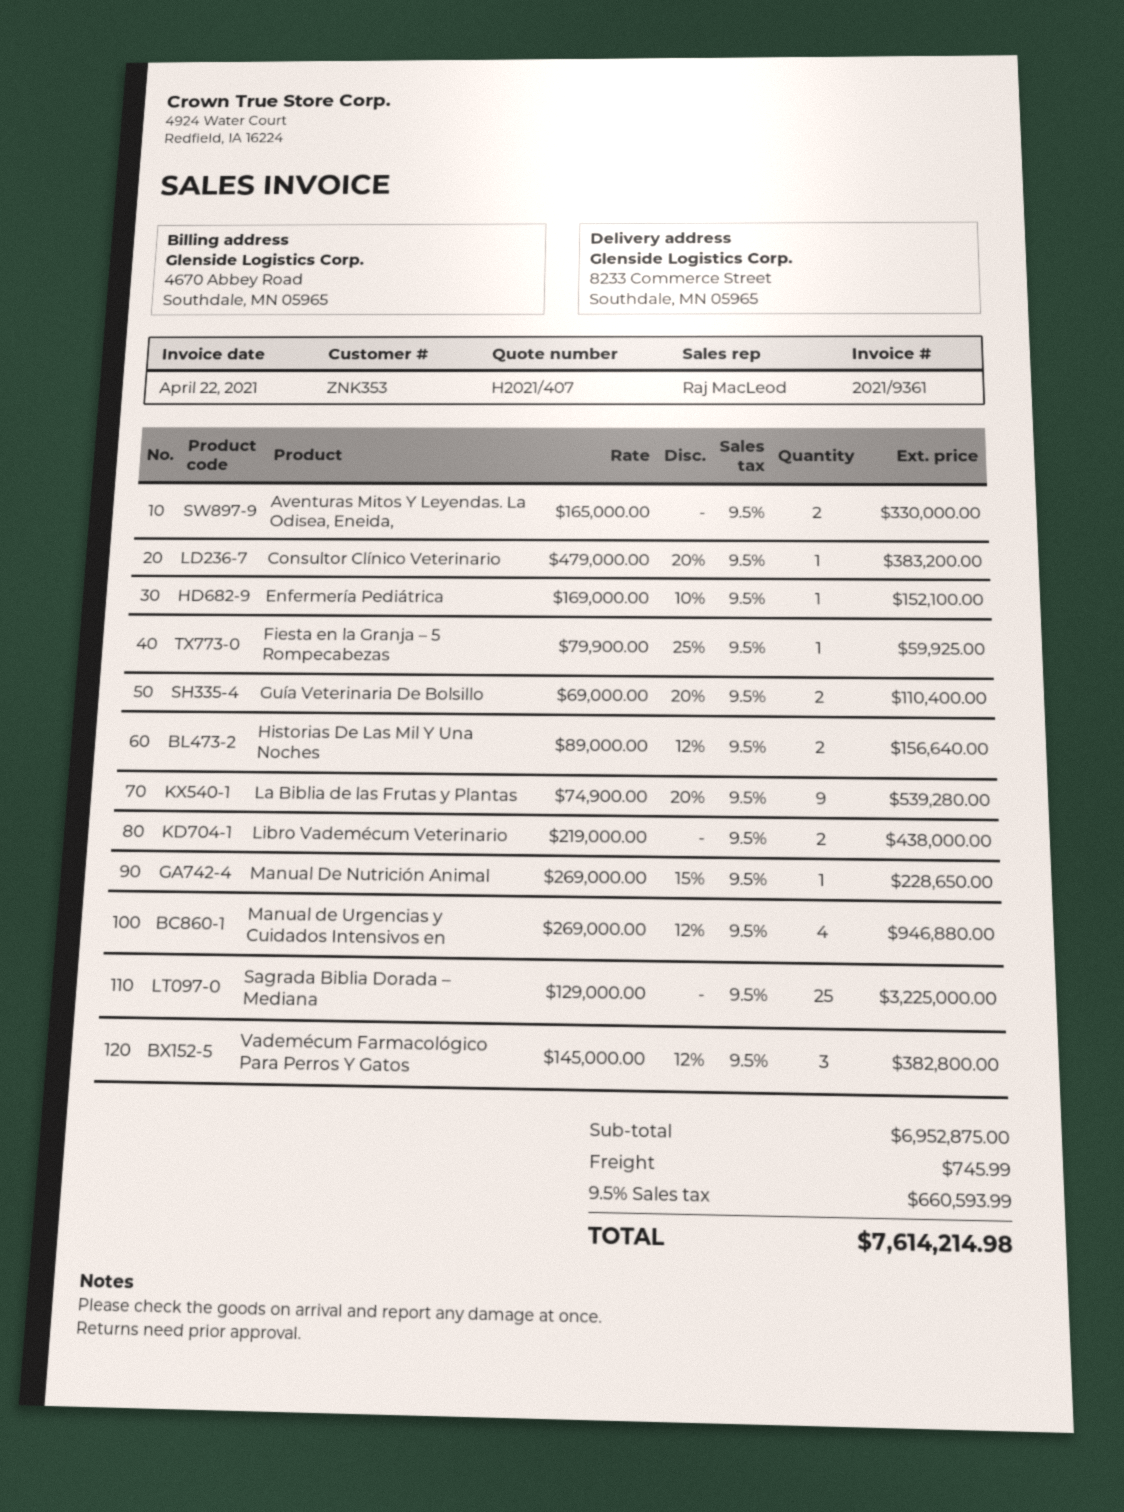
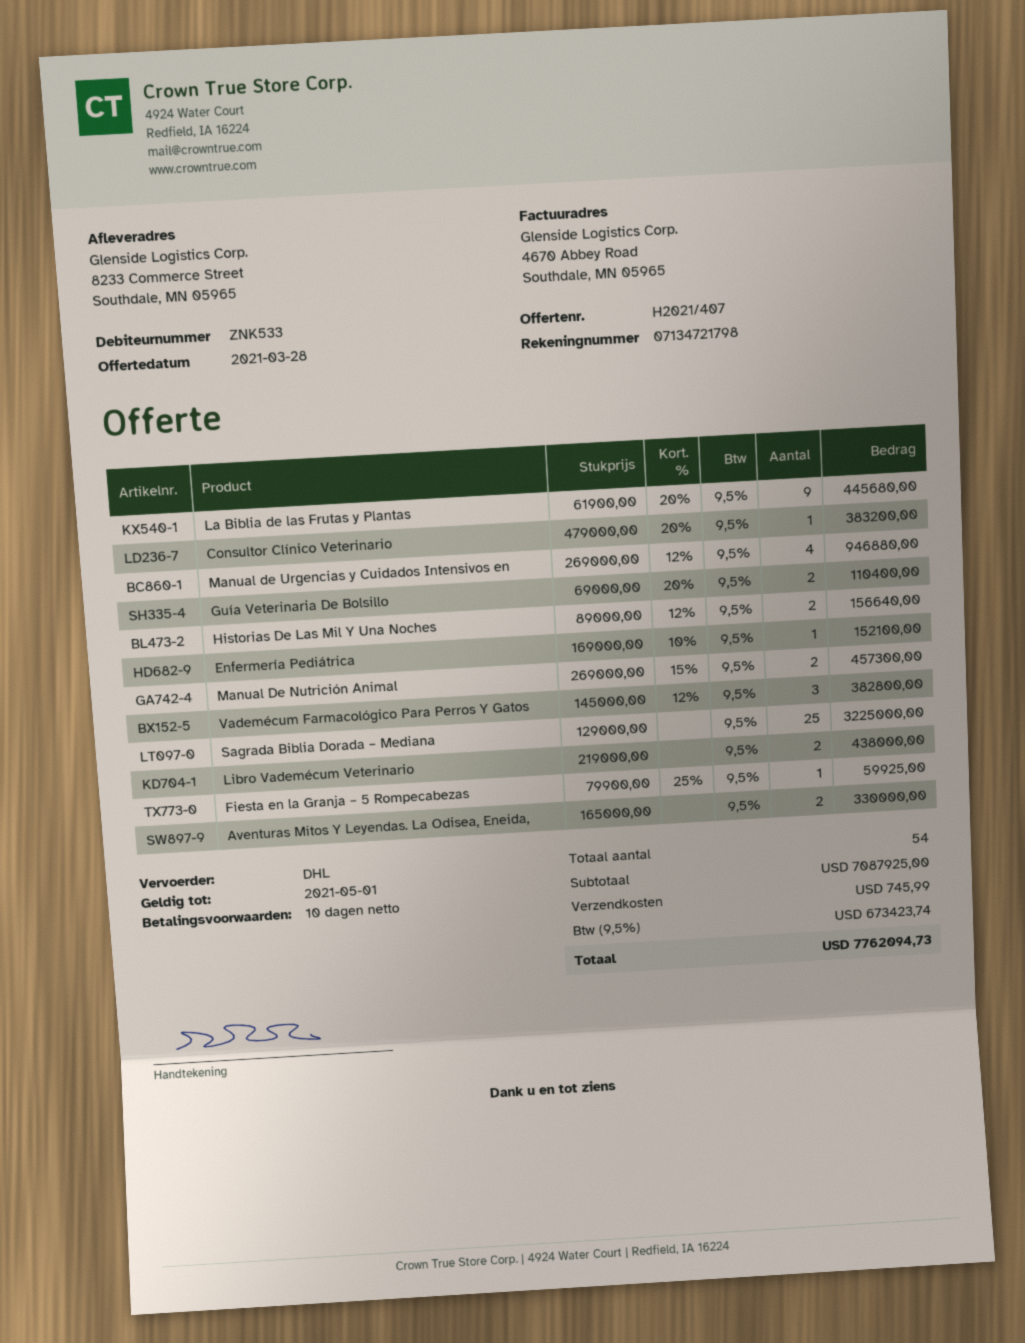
customer number: ZNK353 -> ZNK533
La Biblia de las Frutas y Plantas: 9 x 74900.00 - 20% = 539280.00 -> 9 x 61900.00 - 20% = 445680.00
Manual De Nutrición Animal: 1 x 269000.00 - 15% = 228650.00 -> 2 x 269000.00 - 15% = 457300.00
subtotal: 6952875.00 -> 7087925.00
tax: 9.5% = 660593.99 -> 9.5% = 673423.74
total: 7614214.98 -> 7762094.73

